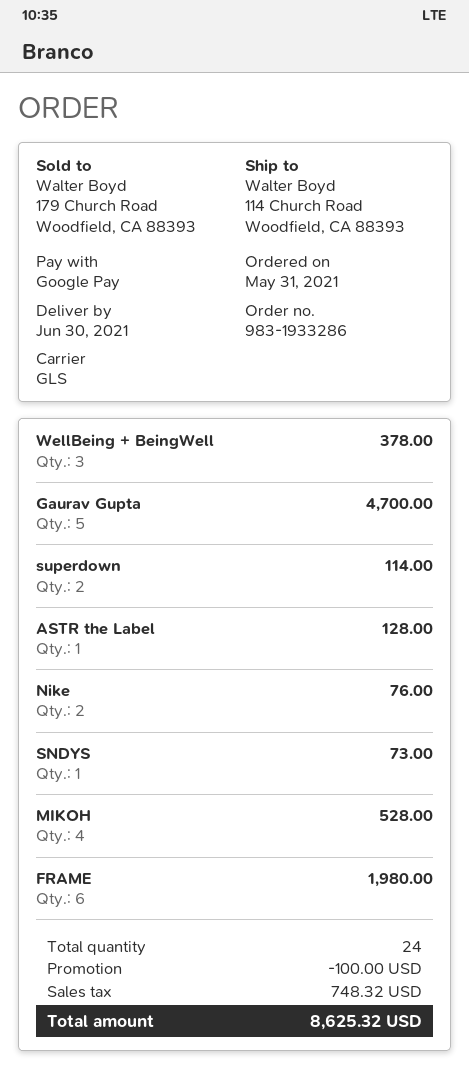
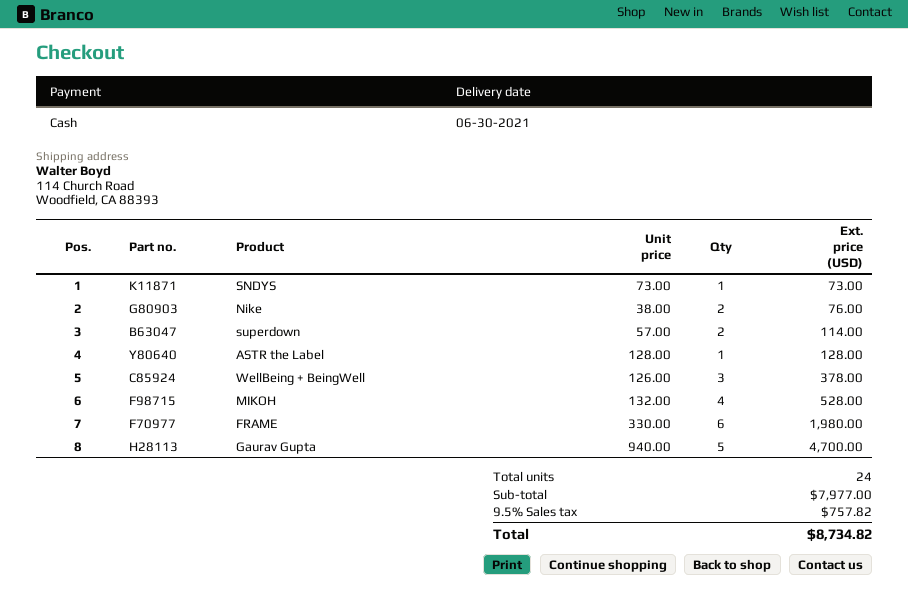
payment method: Google Pay -> cash
discount: 100.00 -> none
tax: 748.32 -> 757.82
total: 8625.32 -> 8734.82

